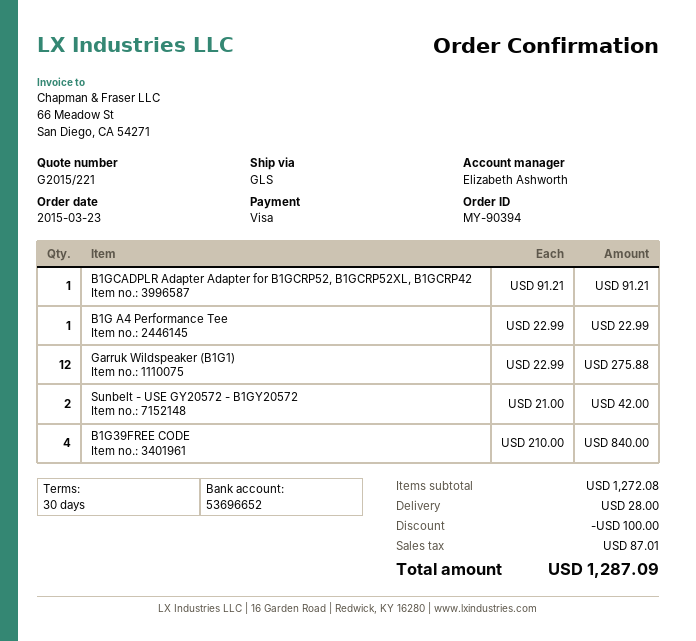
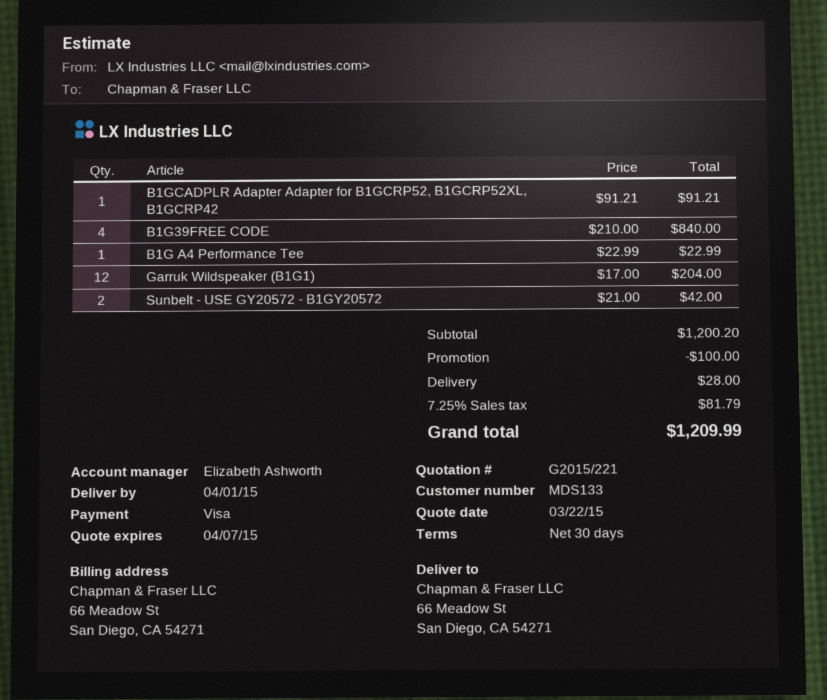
Garruk Wildspeaker (B1G1): 12 x 22.99 = 275.88 -> 12 x 17.00 = 204.00
subtotal: 1272.08 -> 1200.20
tax: 87.01 -> 81.79
total: 1287.09 -> 1209.99

